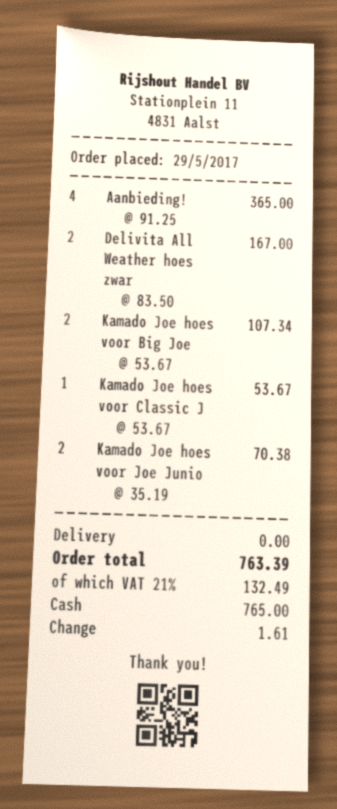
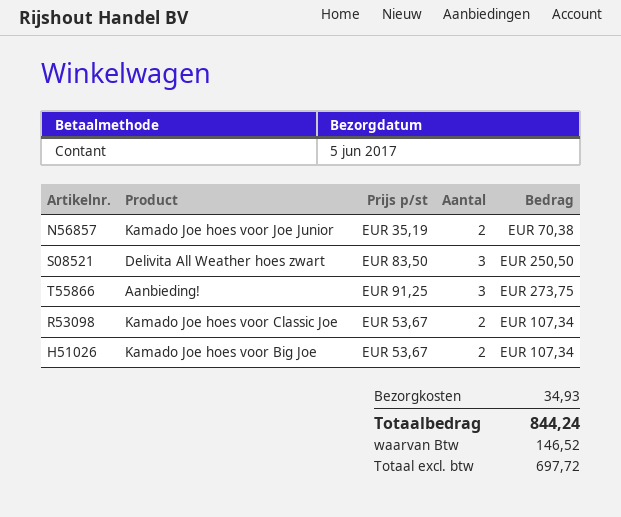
Aanbieding!: 4 x 91.25 = 365.00 -> 3 x 91.25 = 273.75
Delivita All Weather hoes zwar: 2 x 83.50 = 167.00 -> 3 x 83.50 = 250.50
Kamado Joe hoes voor Classic J: 1 x 53.67 = 53.67 -> 2 x 53.67 = 107.34
shipping: 0.00 -> 34.93
tax: 132.49 -> 146.52
total: 763.39 -> 844.24

